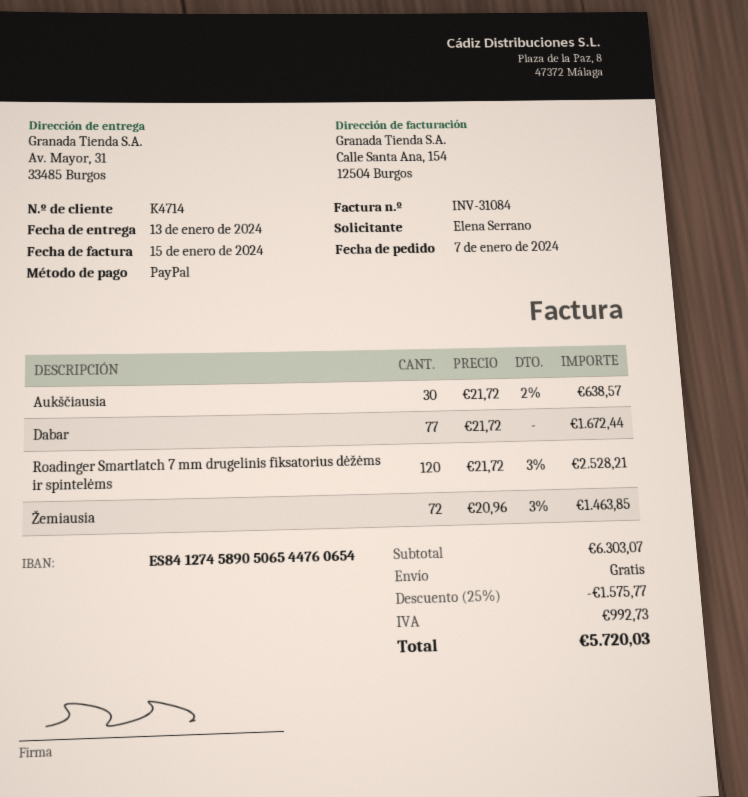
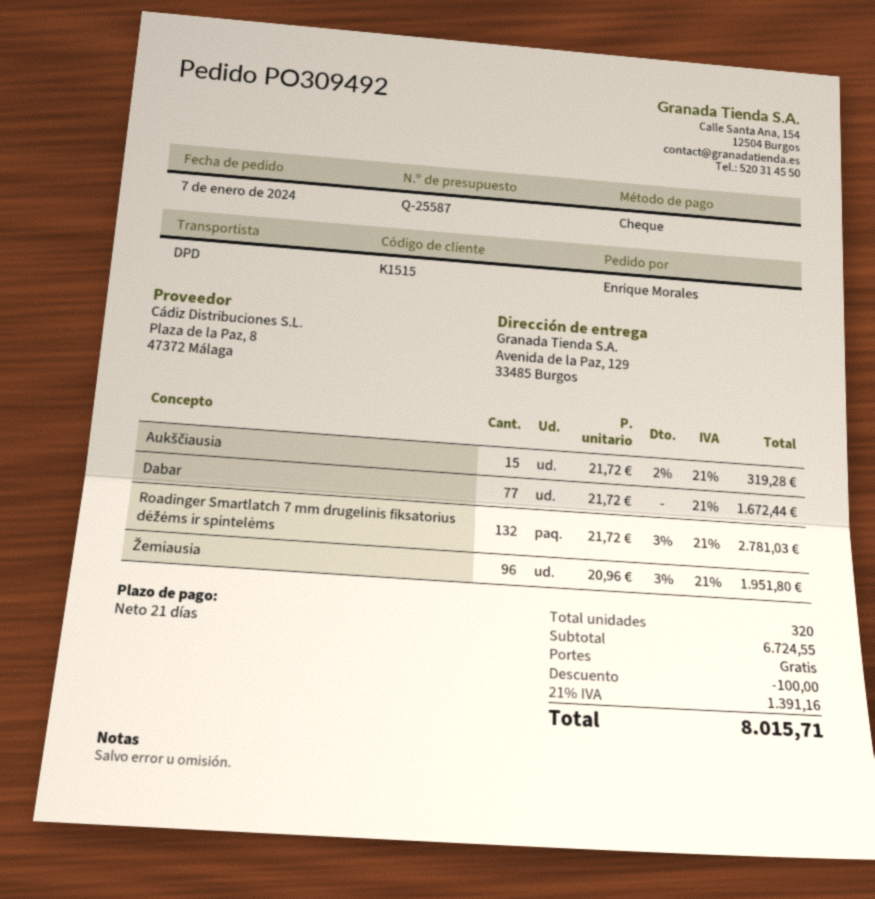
customer number: K4714 -> K1515
ordered by: Elena Serrano -> Enrique Morales
payment method: PayPal -> cheque
ship to: Av. Mayor, 31, 33485 Burgos -> Avenida de la Paz, 129, 33485 Burgos
Aukščiausia: 30 x 21.72 - 2% = 638.57 -> 15 x 21.72 - 2% = 319.28
Roadinger Smartlatch 7 mm drugelinis fiksatorius dėžėms ir spintelėms: 120 x 21.72 - 3% = 2528.21 -> 132 x 21.72 - 3% = 2781.03
Žemiausia: 72 x 20.96 - 3% = 1463.85 -> 96 x 20.96 - 3% = 1951.80
subtotal: 6303.07 -> 6724.55
discount: 1575.77 -> 100.00
tax: 992.73 -> 1391.16
total: 5720.03 -> 8015.71

